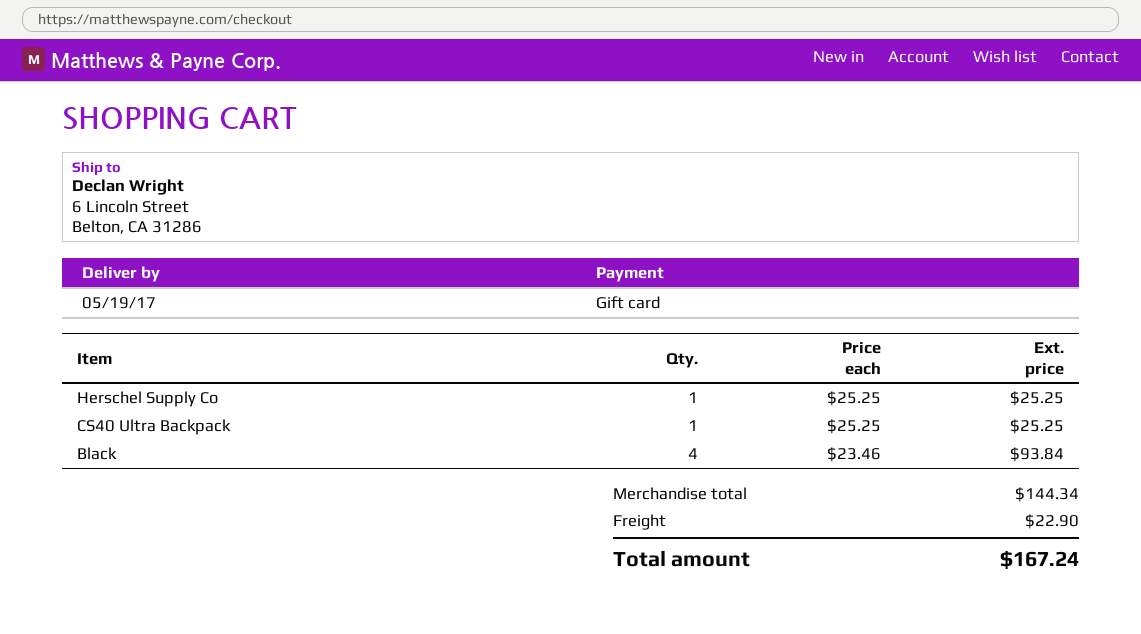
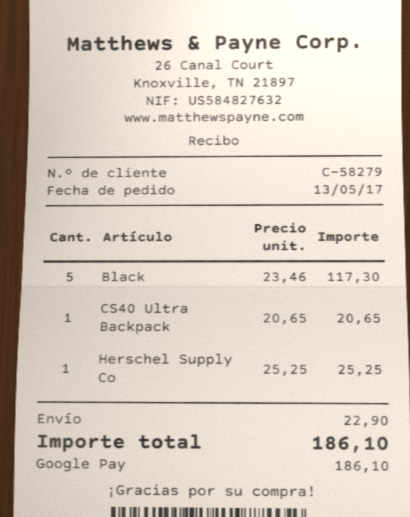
payment method: gift card -> Google Pay
CS40 Ultra Backpack: 1 x 25.25 = 25.25 -> 1 x 20.65 = 20.65
Black: 4 x 23.46 = 93.84 -> 5 x 23.46 = 117.30
total: 167.24 -> 186.10

